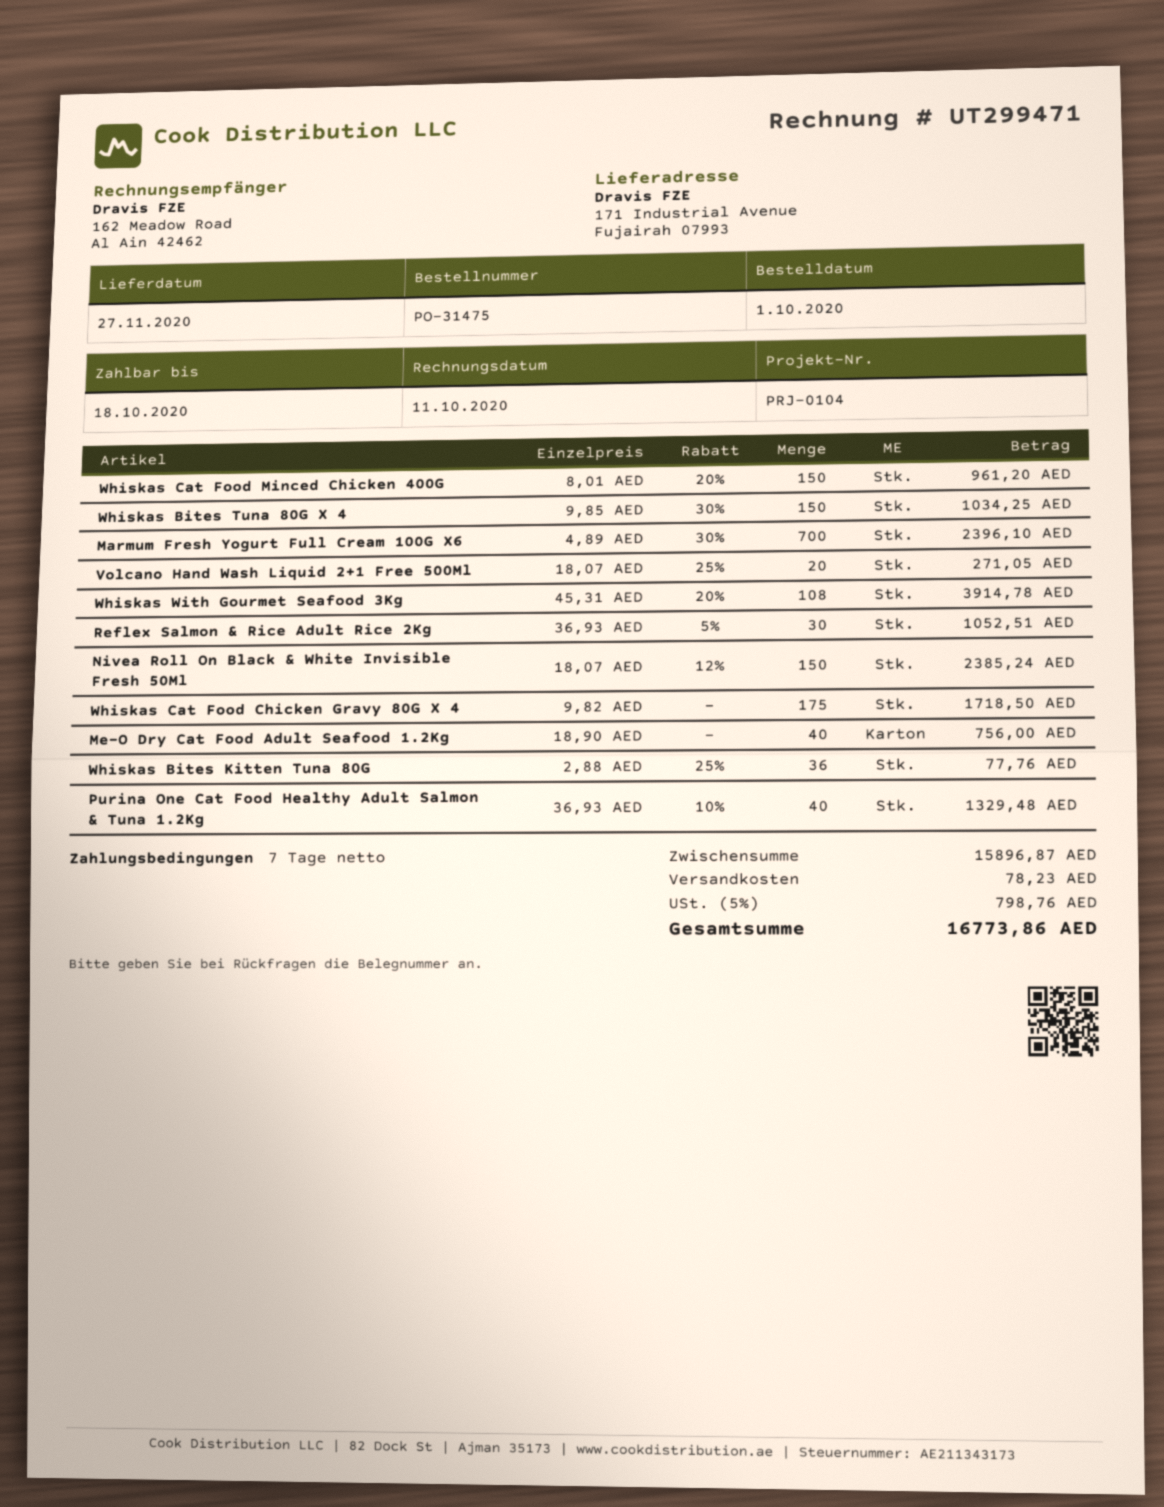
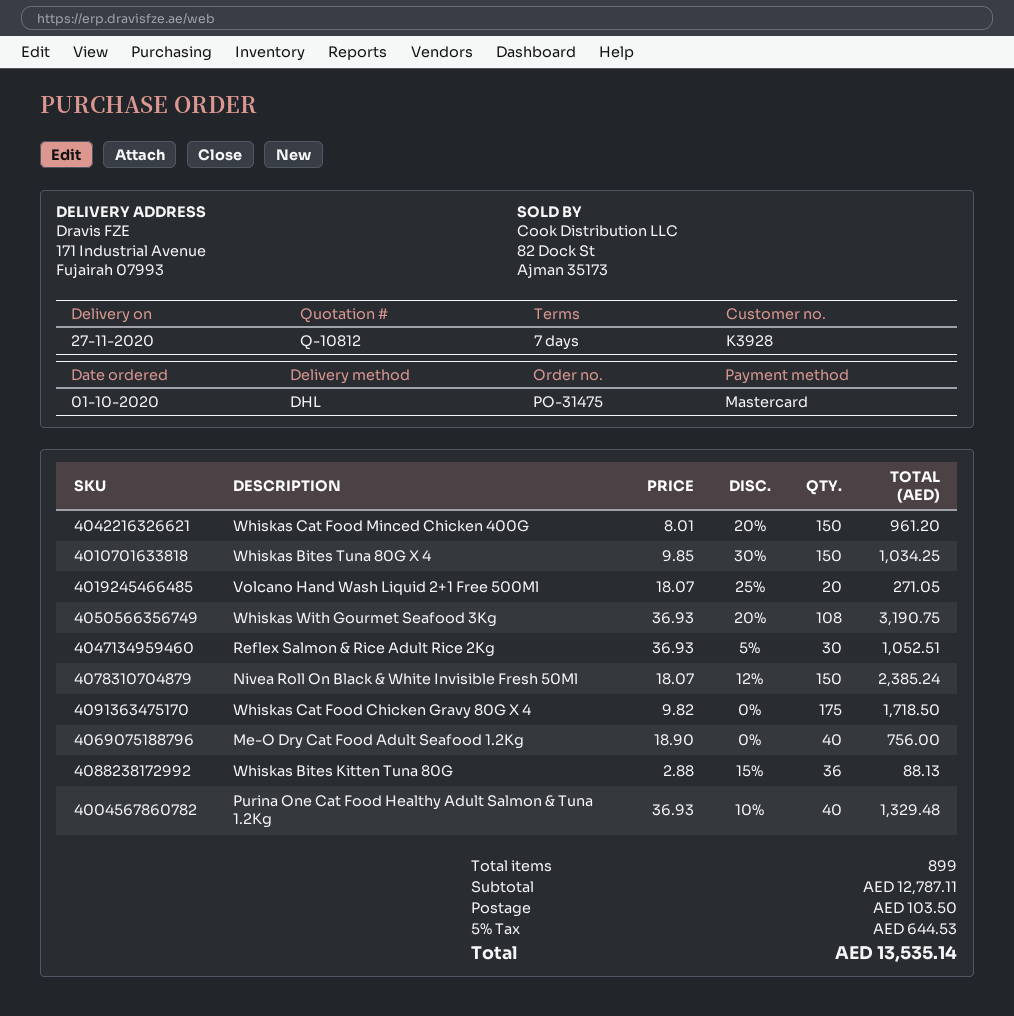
Marmum Fresh Yogurt Full Cream 100G X6: 700 x 4.89 - 30% = 2396.10 -> none
Whiskas With Gourmet Seafood 3Kg: 108 x 45.31 - 20% = 3914.78 -> 108 x 36.93 - 20% = 3190.75
Whiskas Bites Kitten Tuna 80G: 36 x 2.88 - 25% = 77.76 -> 36 x 2.88 - 15% = 88.13
subtotal: 15896.87 -> 12787.11
shipping: 78.23 -> 103.50
tax: 5% = 798.76 -> 5% = 644.53
total: 16773.86 -> 13535.14

